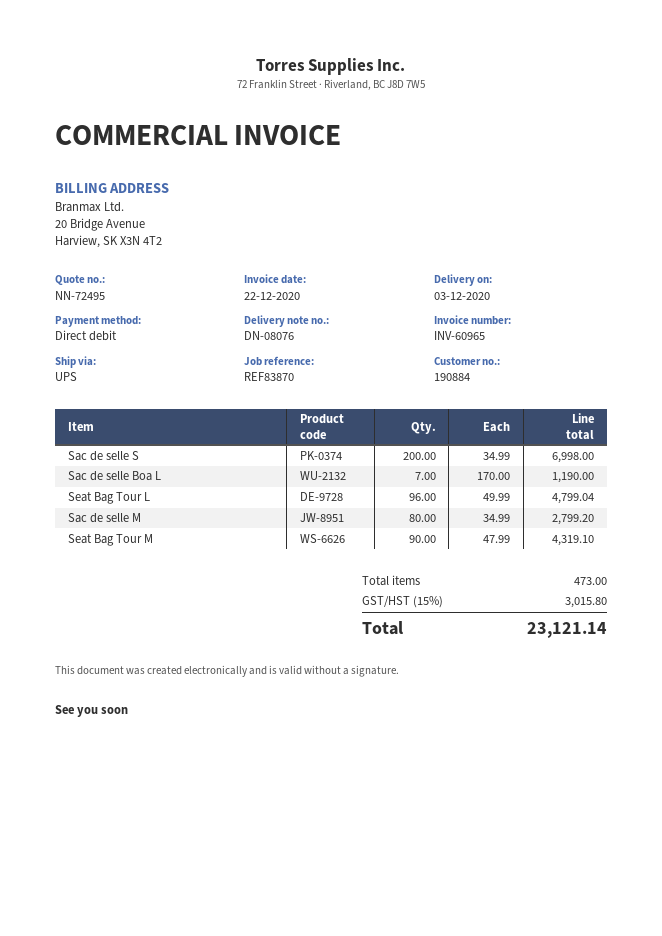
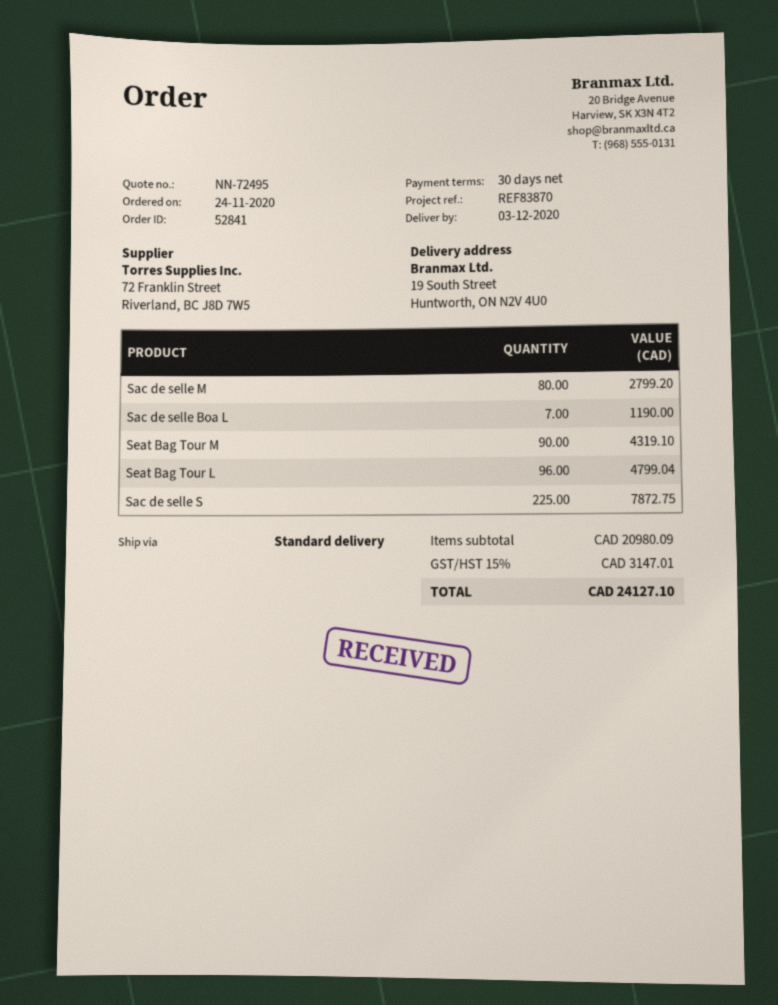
shipping method: UPS -> standard
Sac de selle S: 200 for 6998.00 -> 225 for 7872.75
tax: 15% = 3015.80 -> 15% = 3147.01
total: 23121.14 -> 24127.10

